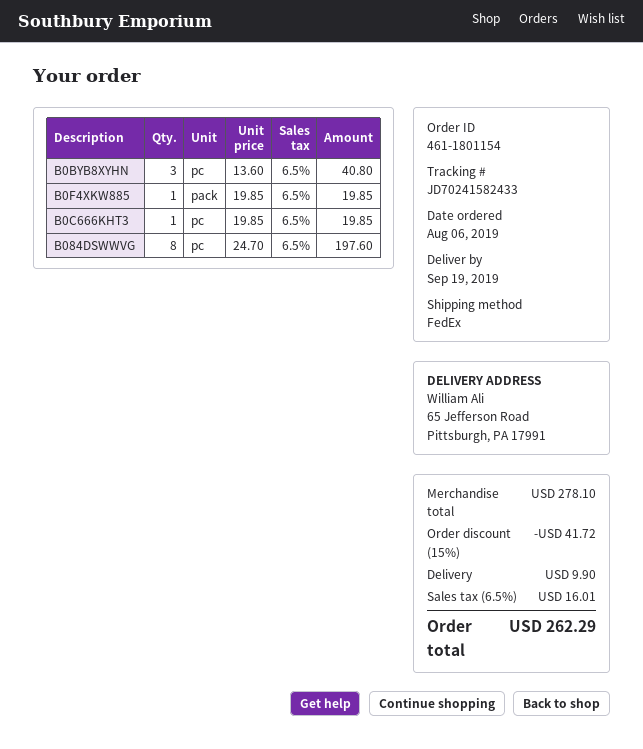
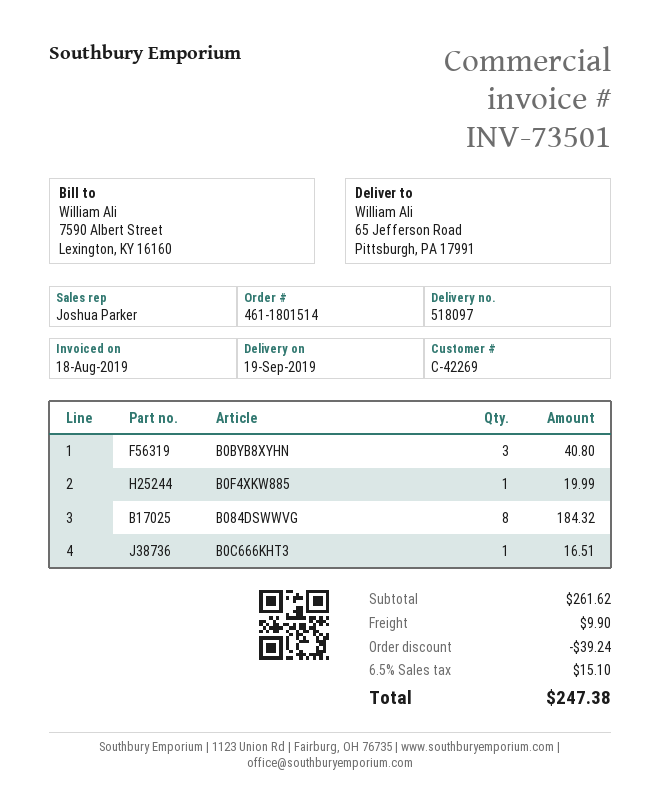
order number: 461-1801154 -> 461-1801514
B0F4XKW885: 1 for 19.85 -> 1 for 19.99
B0C666KHT3: 1 for 19.85 -> 1 for 16.51
B084DSWWVG: 8 for 197.60 -> 8 for 184.32
subtotal: 278.10 -> 261.62
discount: 41.72 -> 39.24
tax: 6.5% = 16.01 -> 6.5% = 15.10
total: 262.29 -> 247.38

